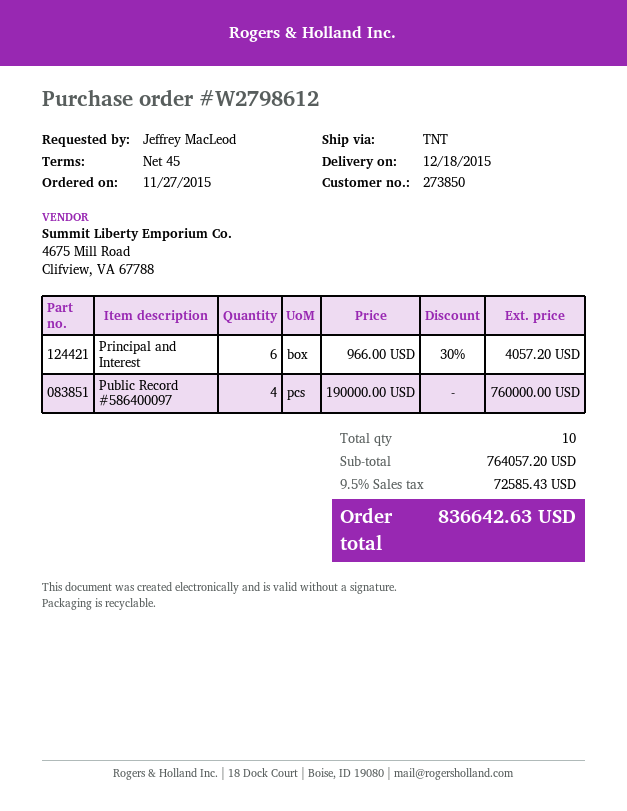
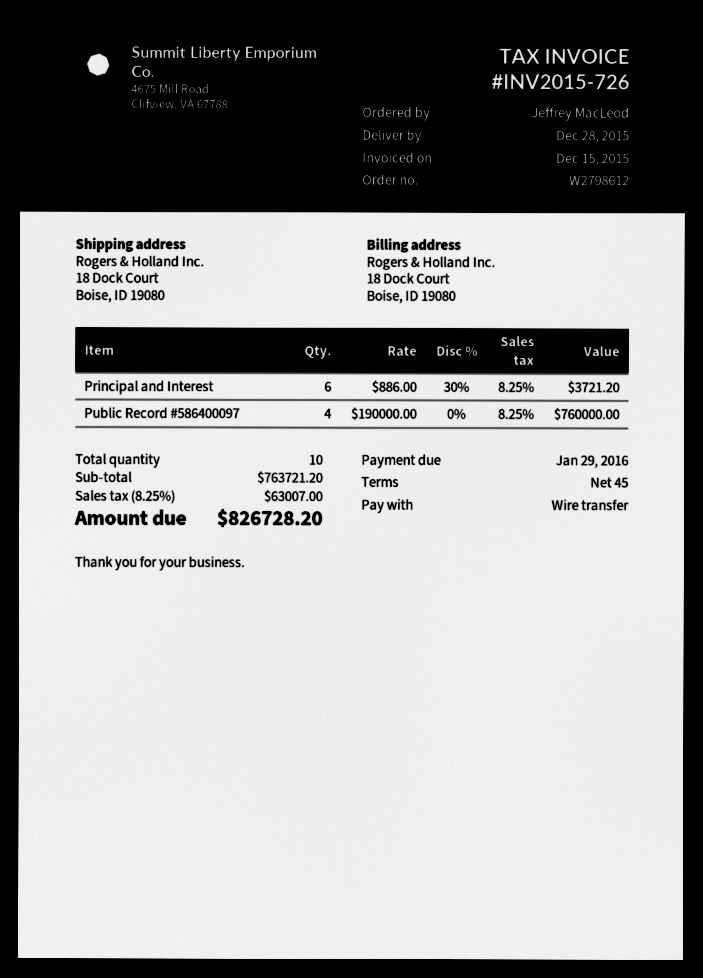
delivery date: 2015-12-18 -> 2015-12-28
Principal and Interest: 6 x 966.00 - 30% = 4057.20 -> 6 x 886.00 - 30% = 3721.20
subtotal: 764057.20 -> 763721.20
tax: 9.5% = 72585.43 -> 8.25% = 63007.00
total: 836642.63 -> 826728.20

